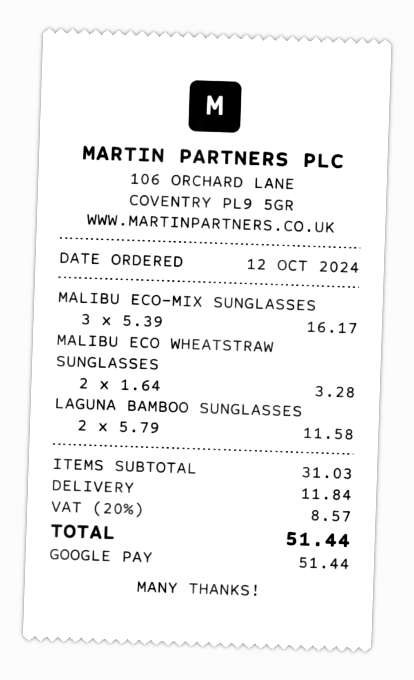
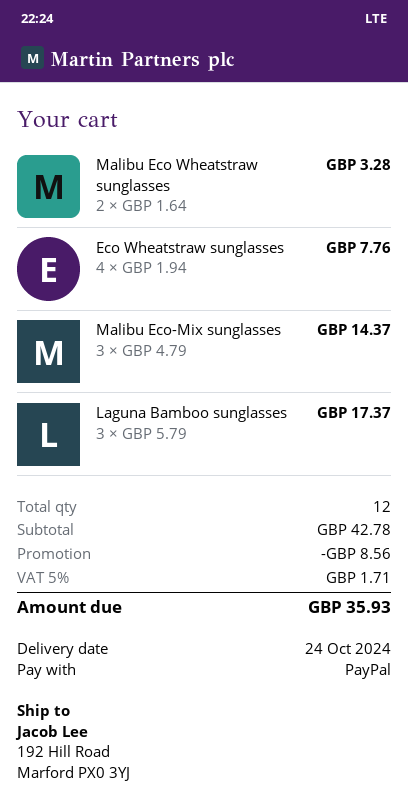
payment method: Google Pay -> PayPal
MALIBU ECO-MIX SUNGLASSES: 3 x 5.39 = 16.17 -> 3 x 4.79 = 14.37
LAGUNA BAMBOO SUNGLASSES: 2 x 5.79 = 11.58 -> 3 x 5.79 = 17.37
Eco Wheatstraw sunglasses: none -> 4 x 1.94 = 7.76
subtotal: 31.03 -> 42.78
discount: none -> 8.56
shipping: 11.84 -> none
tax: 20% = 8.57 -> 5% = 1.71
total: 51.44 -> 35.93

